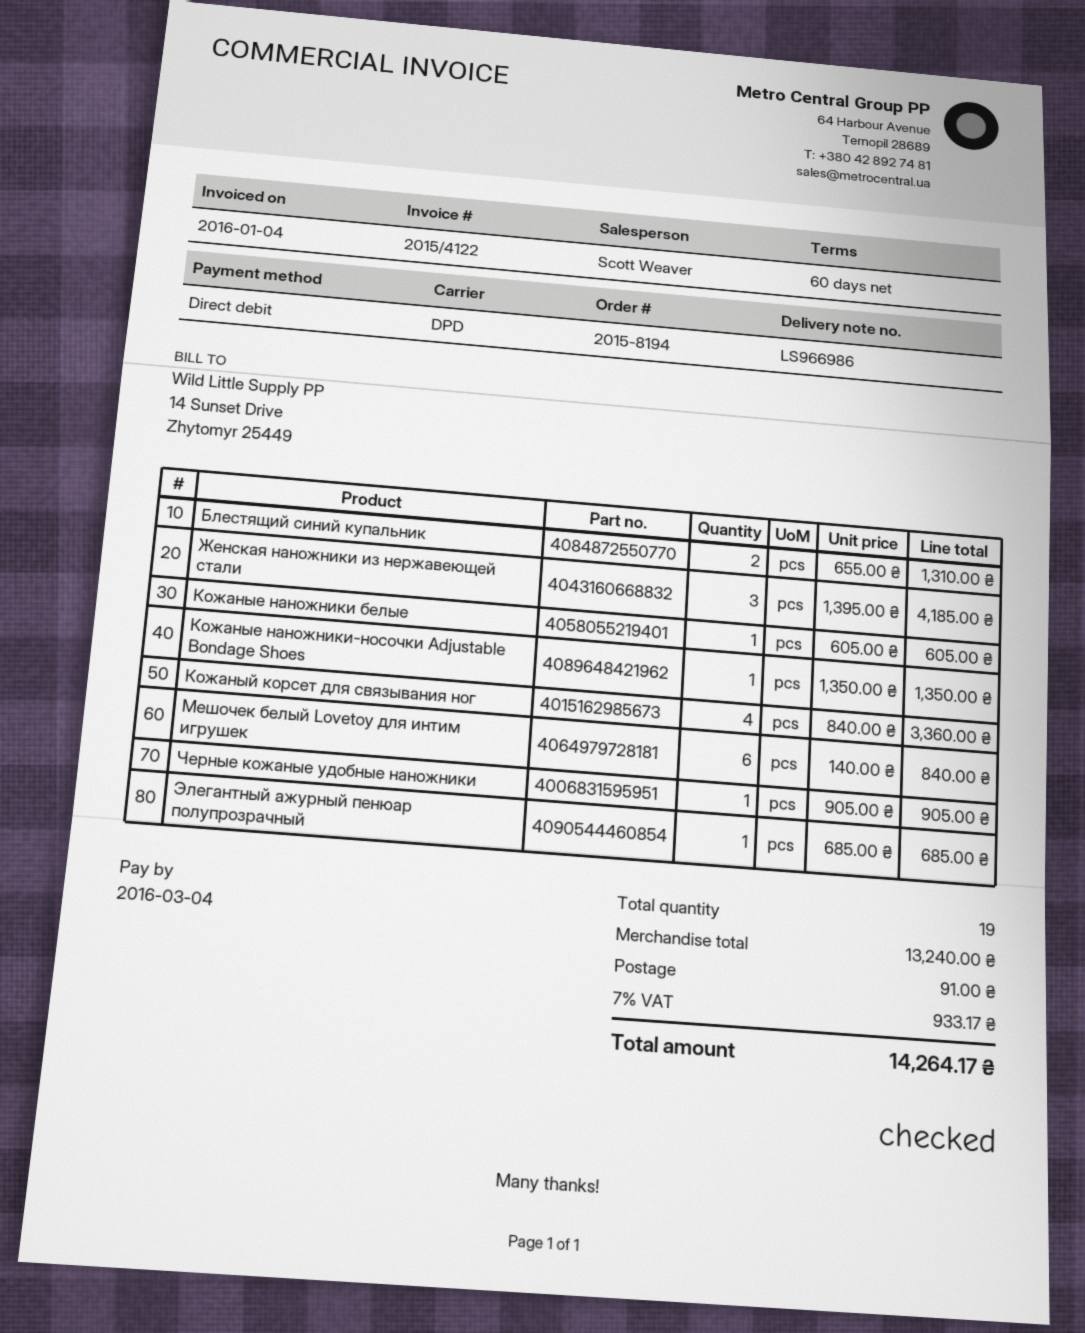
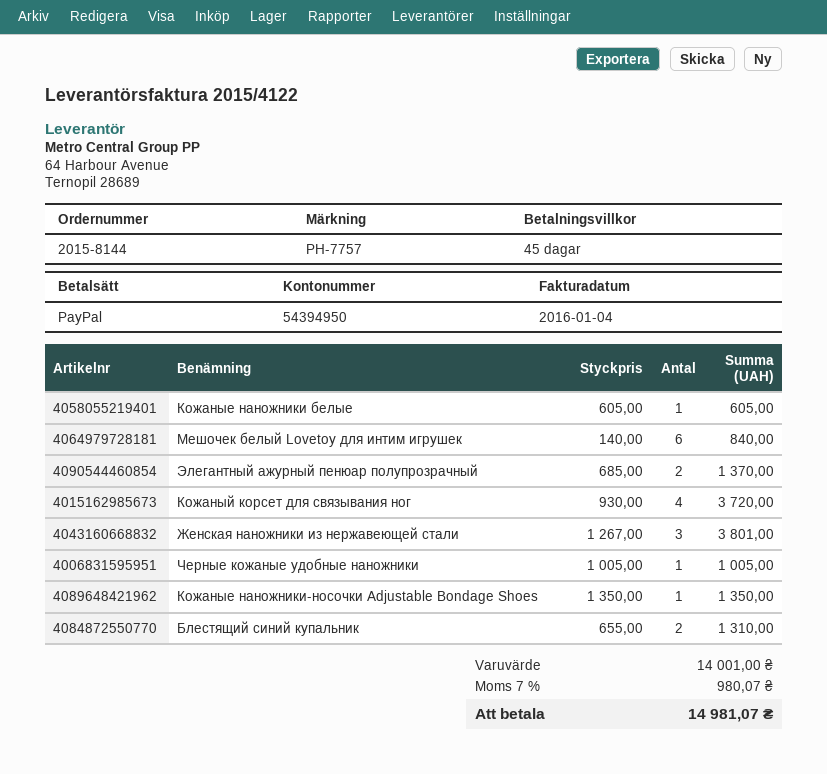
order number: 2015-8194 -> 2015-8144
payment terms: 60 days -> 45 days
payment method: direct debit -> PayPal
Женская наножники из нержавеющей стали: 3 x 1395.00 = 4185.00 -> 3 x 1267.00 = 3801.00
Кожаный корсет для связывания ног: 4 x 840.00 = 3360.00 -> 4 x 930.00 = 3720.00
Черные кожаные удобные наножники: 1 x 905.00 = 905.00 -> 1 x 1005.00 = 1005.00
Элегантный ажурный пенюар полупрозрачный: 1 x 685.00 = 685.00 -> 2 x 685.00 = 1370.00
subtotal: 13240.00 -> 14001.00
shipping: 91.00 -> none
tax: 7% = 933.17 -> 7% = 980.07
total: 14264.17 -> 14981.07

